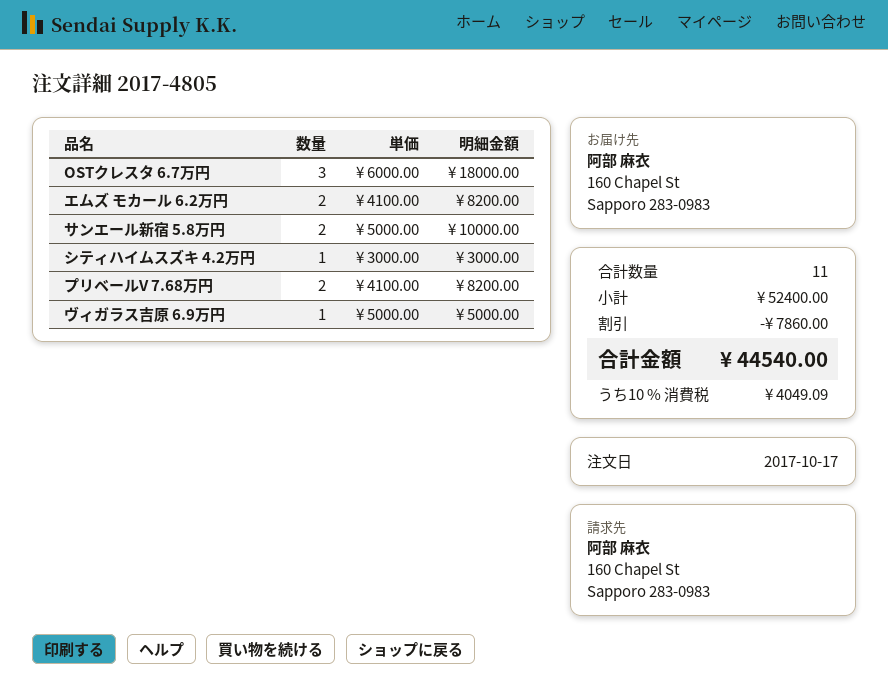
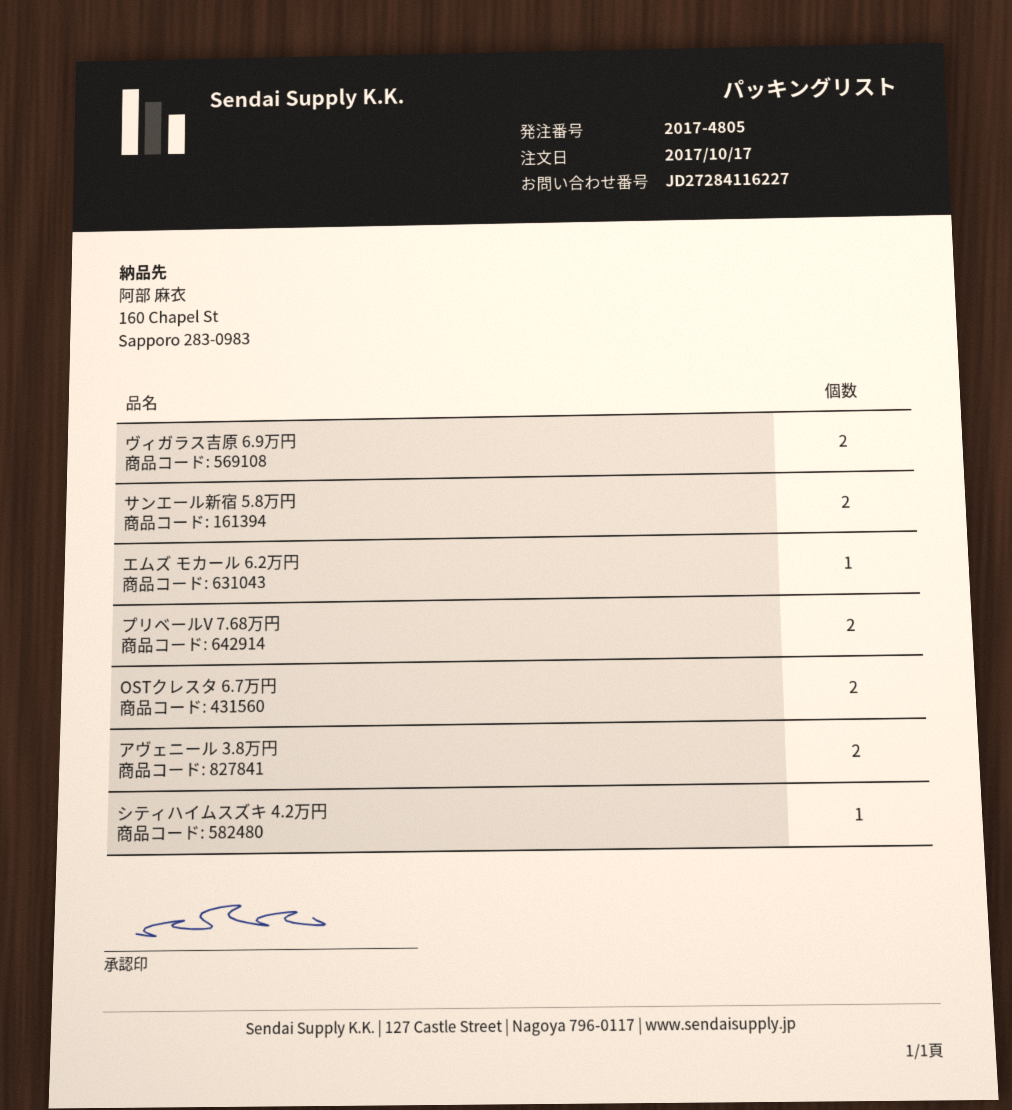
OSTクレスタ 6.7万円: 3 -> 2
エムズ モカール 6.2万円: 2 -> 1
ヴィガラス吉原 6.9万円: 1 -> 2
アヴェニール 3.8万円: none -> 2

